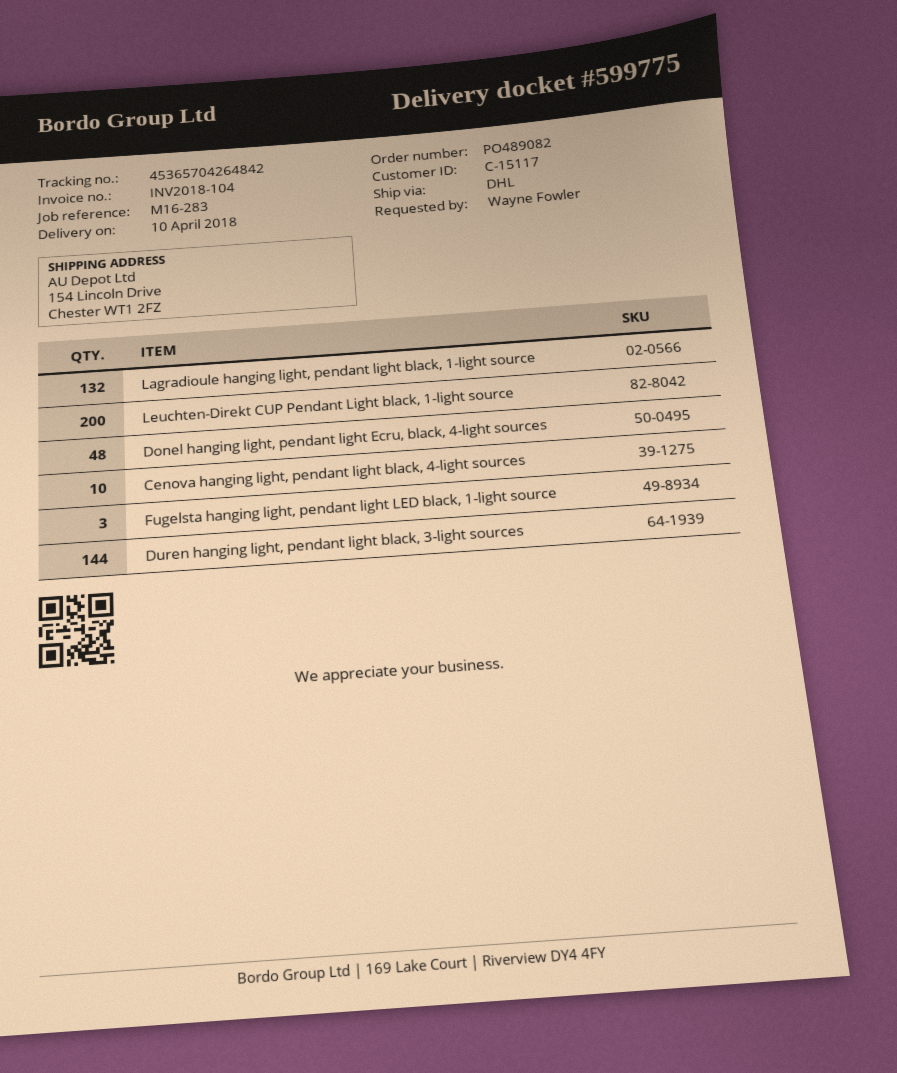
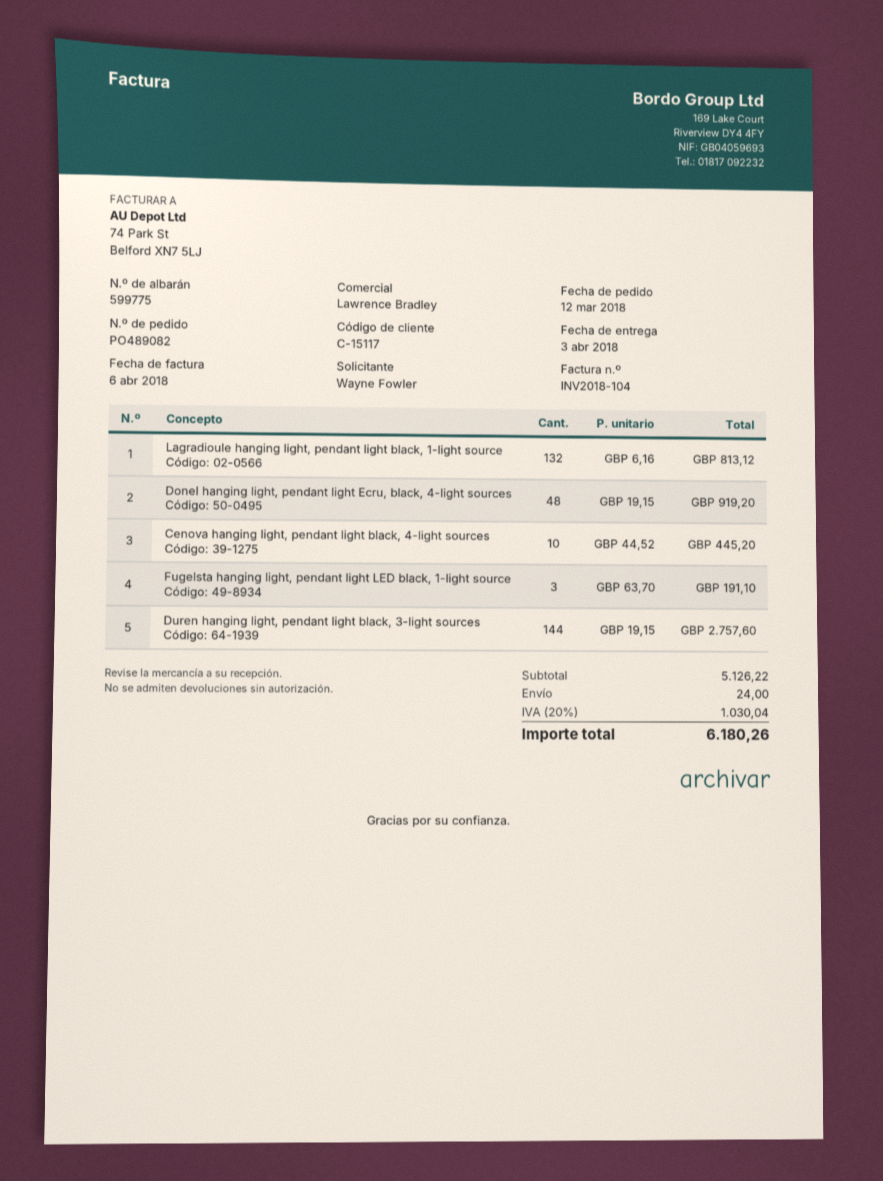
delivery date: 2018-04-10 -> 2018-04-03
Leuchten-Direkt CUP Pendant Light black, 1-light source: 200 -> none

